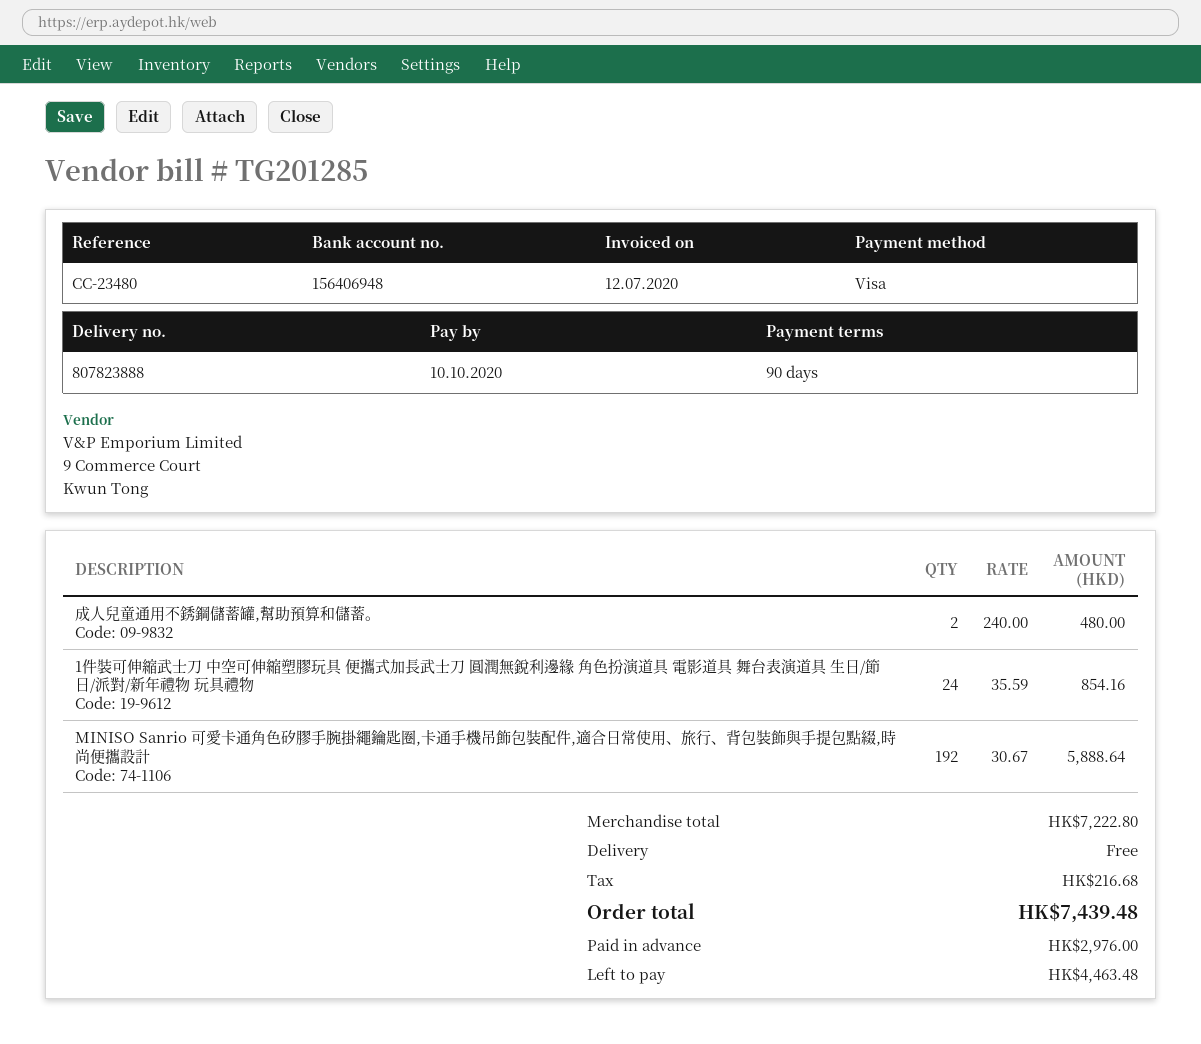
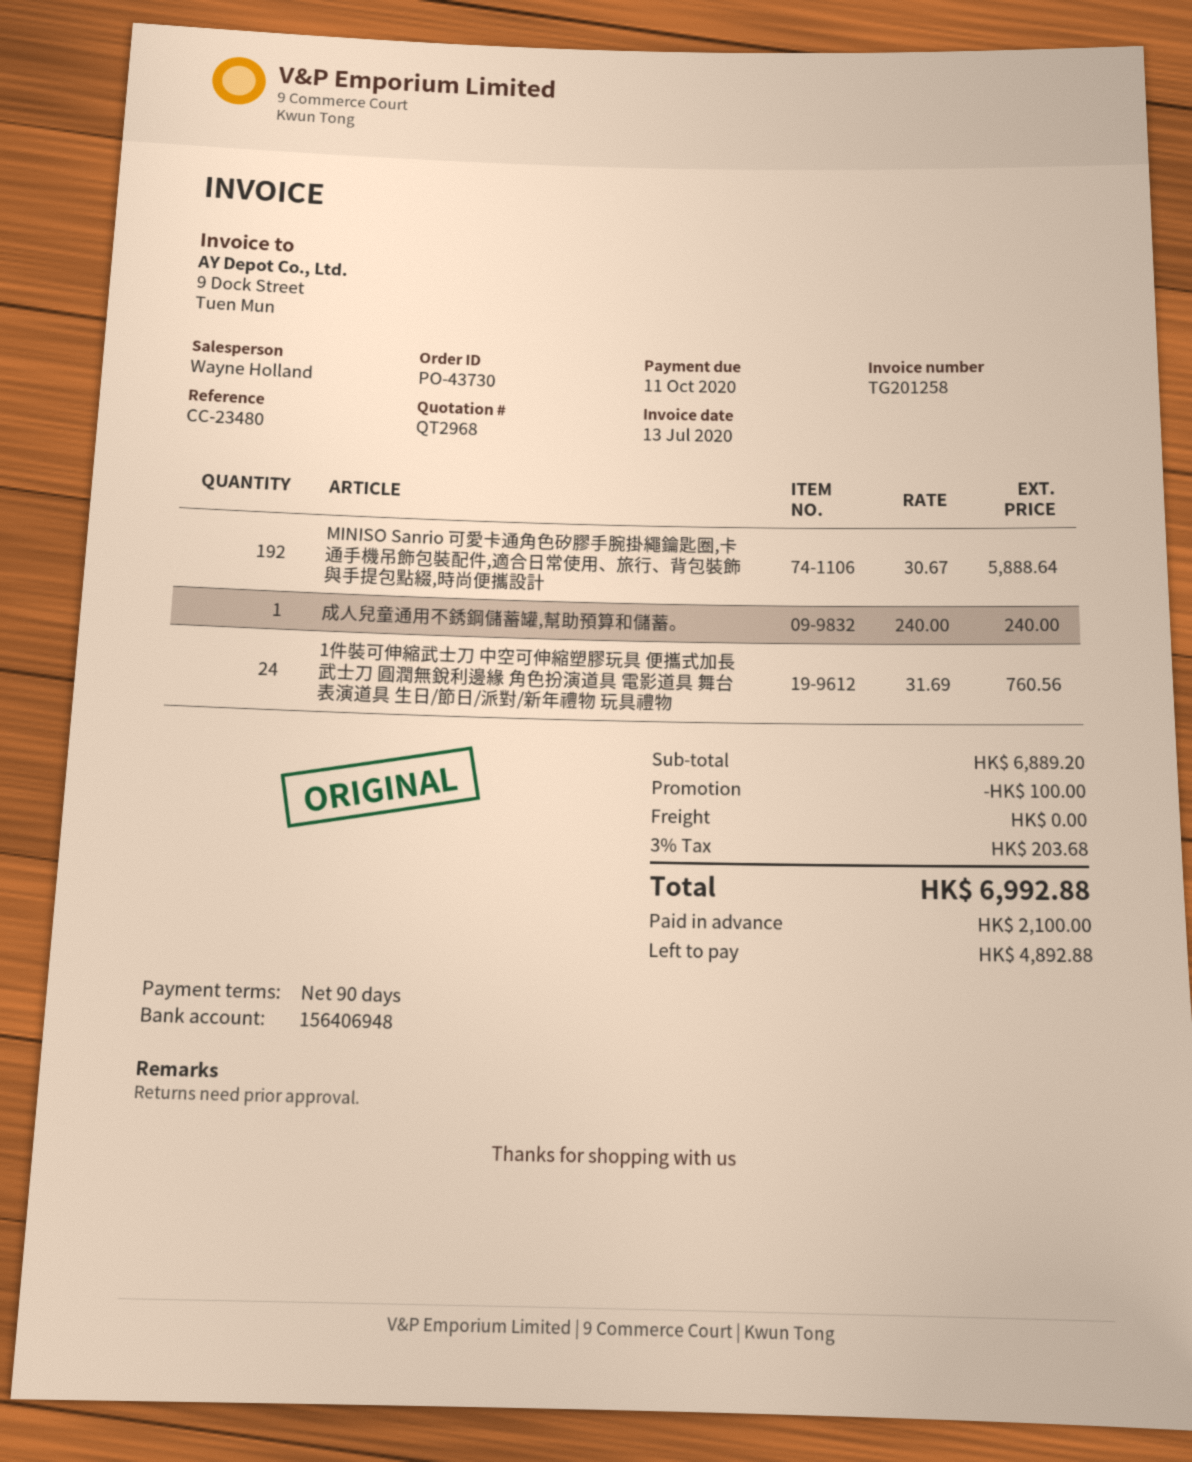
invoice number: TG201285 -> TG201258
invoice date: 2020-07-12 -> 2020-07-13
due date: 2020-10-10 -> 2020-10-11
成人兒童通用不銹鋼儲蓄罐,幫助預算和儲蓄。: 2 x 240.00 = 480.00 -> 1 x 240.00 = 240.00
1件裝可伸縮武士刀 中空可伸縮塑膠玩具 便攜式加長武士刀 圓潤無銳利邊緣 角色扮演道具 電影道具 舞台表演道具 生日/節日/派對/新年禮物 玩具禮物: 24 x 35.59 = 854.16 -> 24 x 31.69 = 760.56
subtotal: 7222.80 -> 6889.20
discount: none -> 100.00
tax: 216.68 -> 203.68
total: 7439.48 -> 6992.88
deposit: 2976.00 -> 2100.00
balance: 4463.48 -> 4892.88

